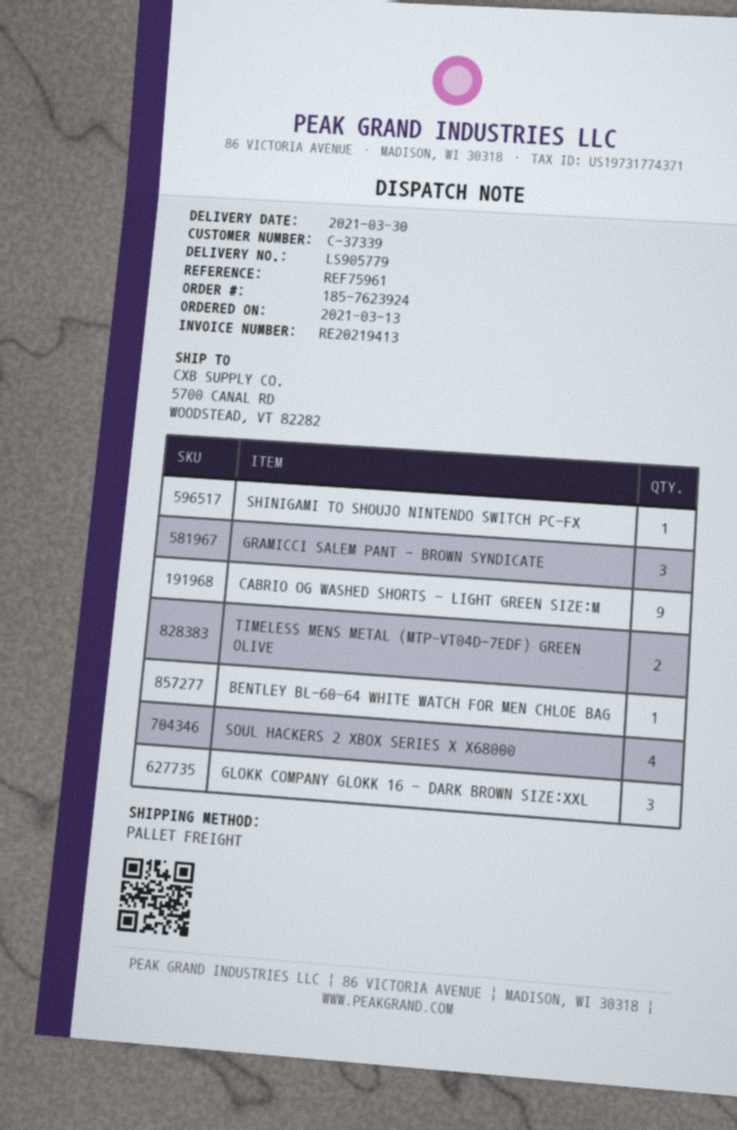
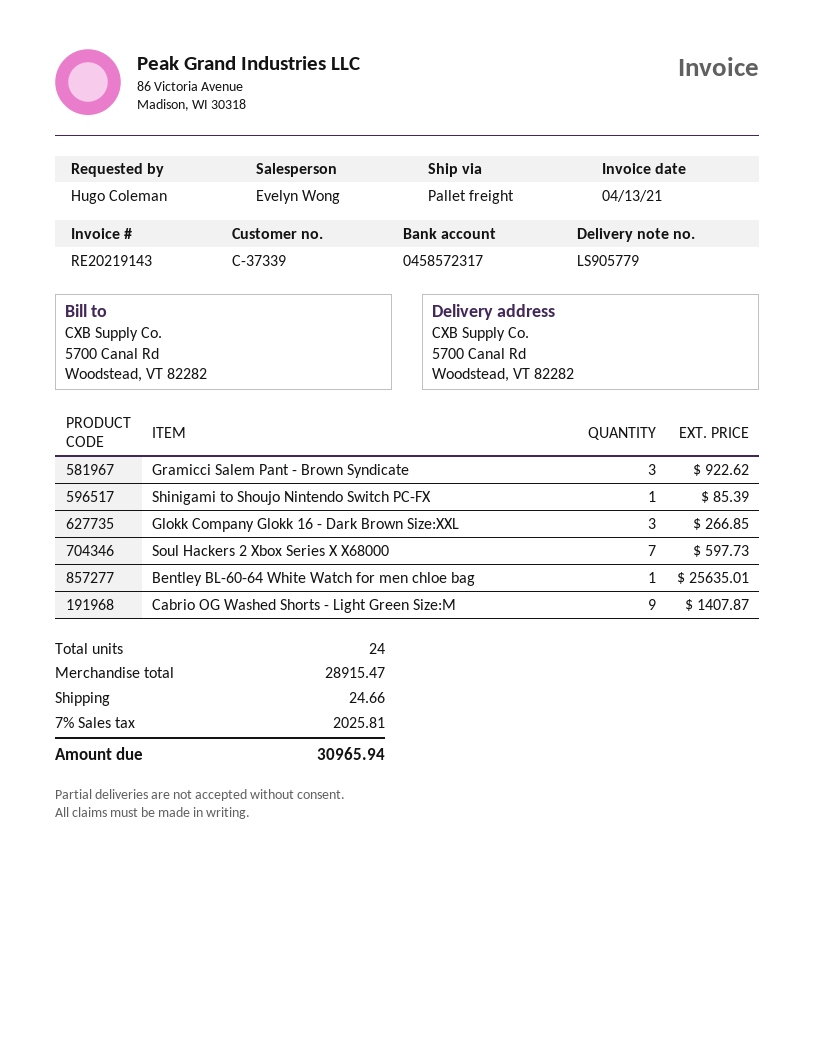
invoice number: RE20219413 -> RE20219143
TIMELESS MENS METAL (MTP-VT04D-7EDF) GREEN OLIVE: 2 -> none
SOUL HACKERS 2 XBOX SERIES X X68000: 4 -> 7

